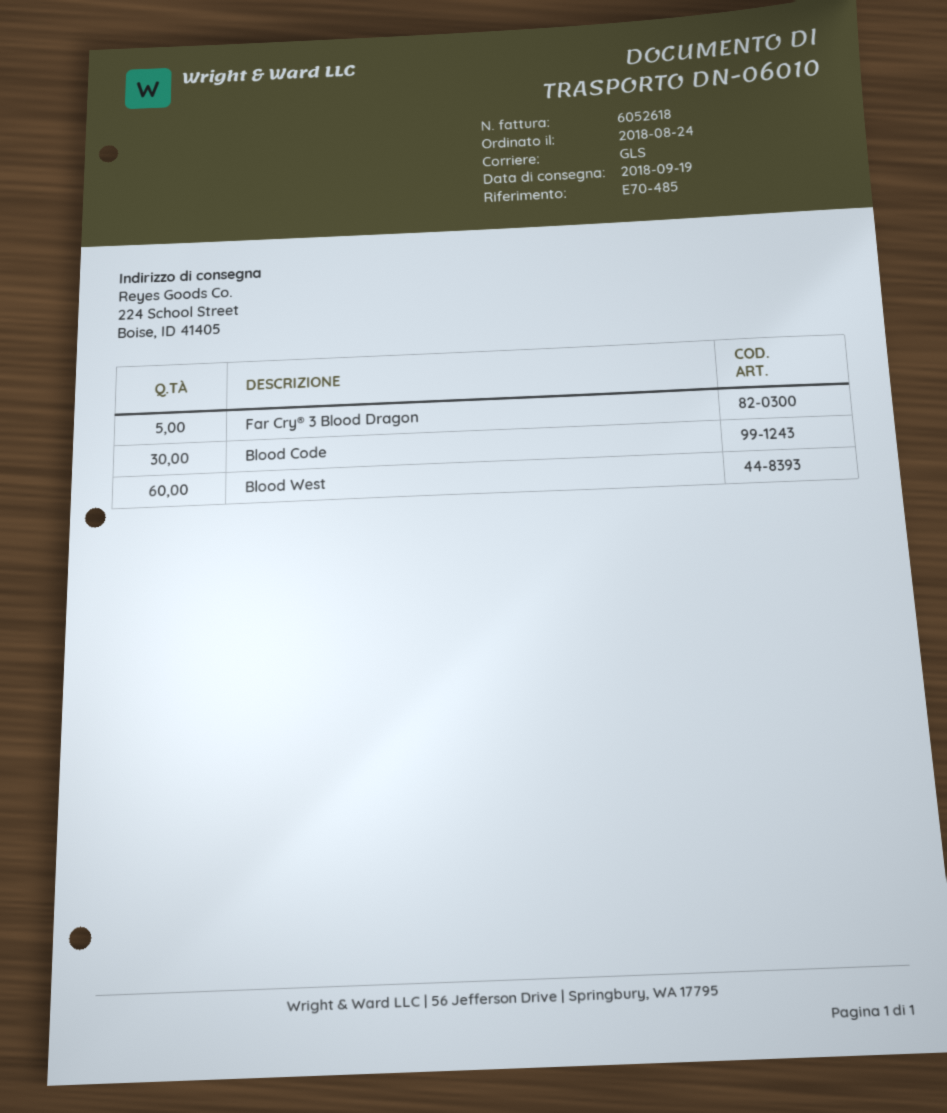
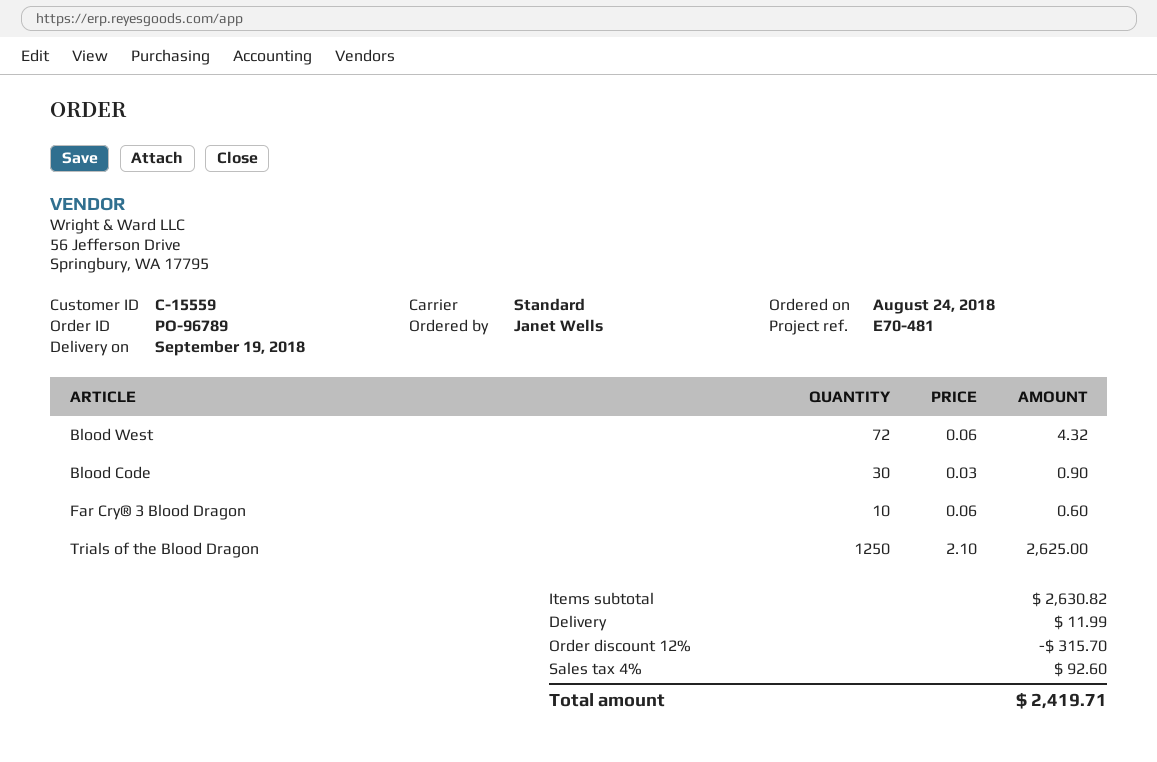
reference: E70-485 -> E70-481
shipping method: GLS -> standard
Far Cry® 3 Blood Dragon: 5 -> 10
Blood West: 60 -> 72
Trials of the Blood Dragon: none -> 1250

